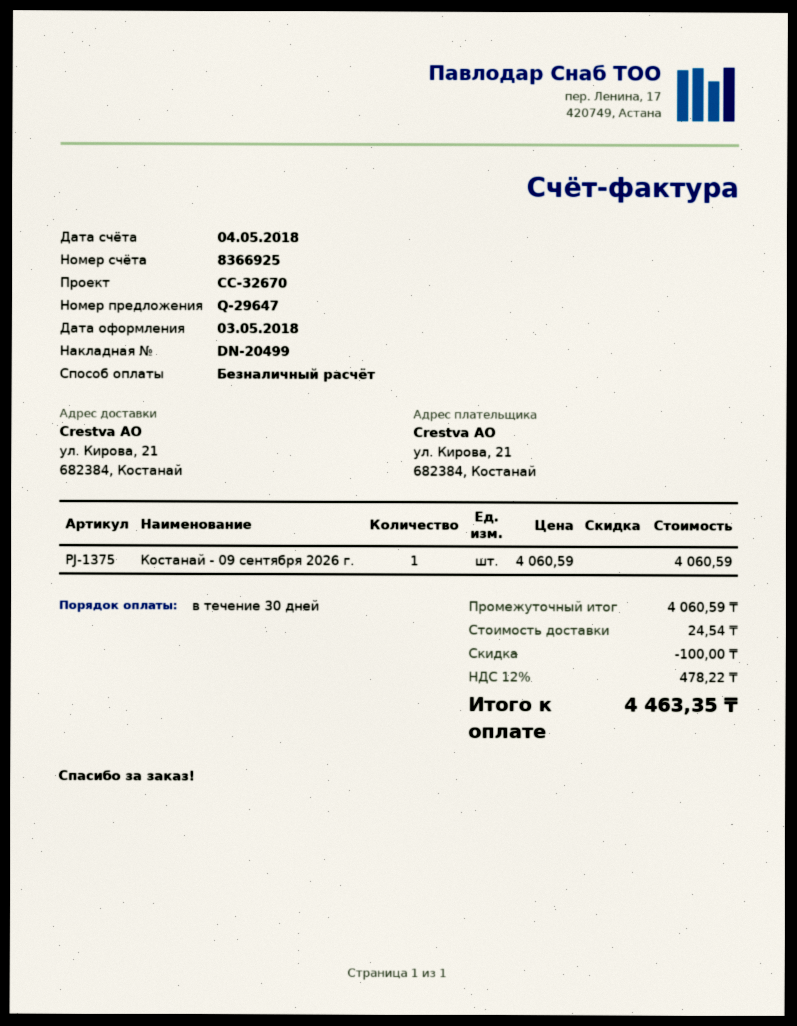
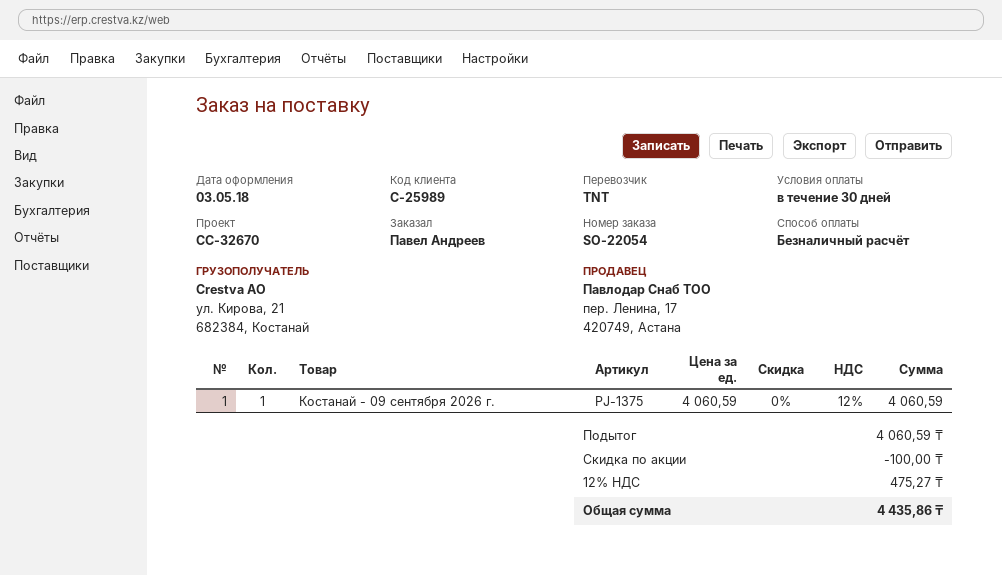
shipping: 24.54 -> none
tax: 12% = 478.22 -> 12% = 475.27
total: 4463.35 -> 4435.86

